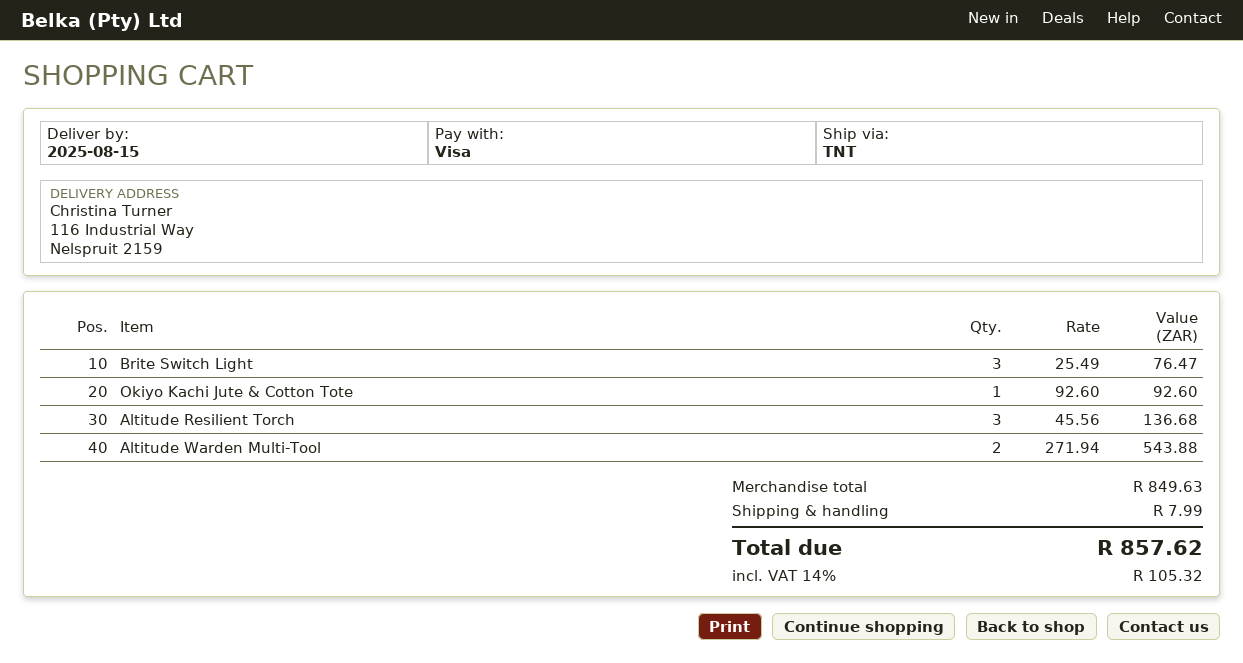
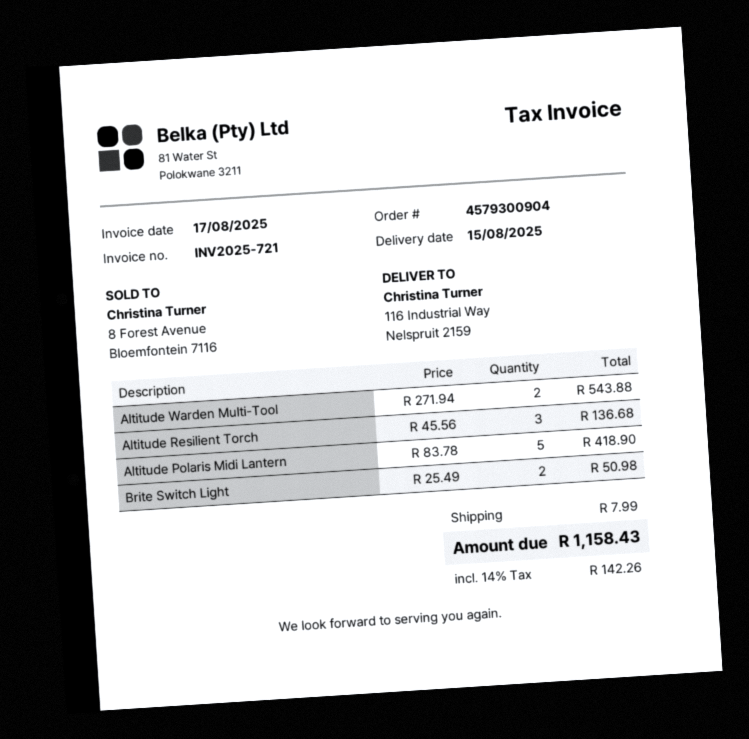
Brite Switch Light: 3 x 25.49 = 76.47 -> 2 x 25.49 = 50.98
Okiyo Kachi Jute & Cotton Tote: 1 x 92.60 = 92.60 -> none
Altitude Polaris Midi Lantern: none -> 5 x 83.78 = 418.90
tax: 14% = 105.32 -> 14% = 142.26
total: 857.62 -> 1158.43

